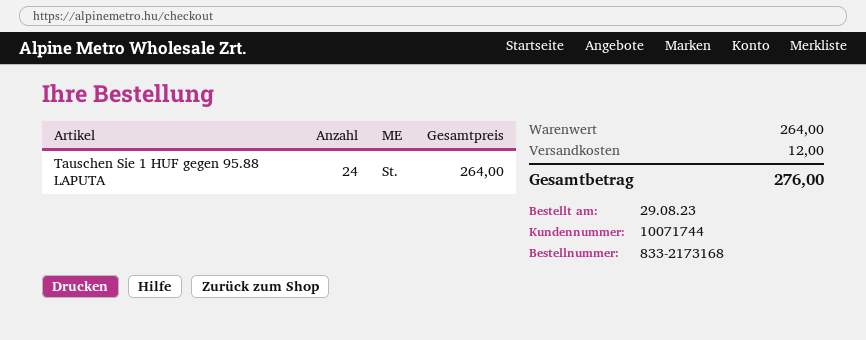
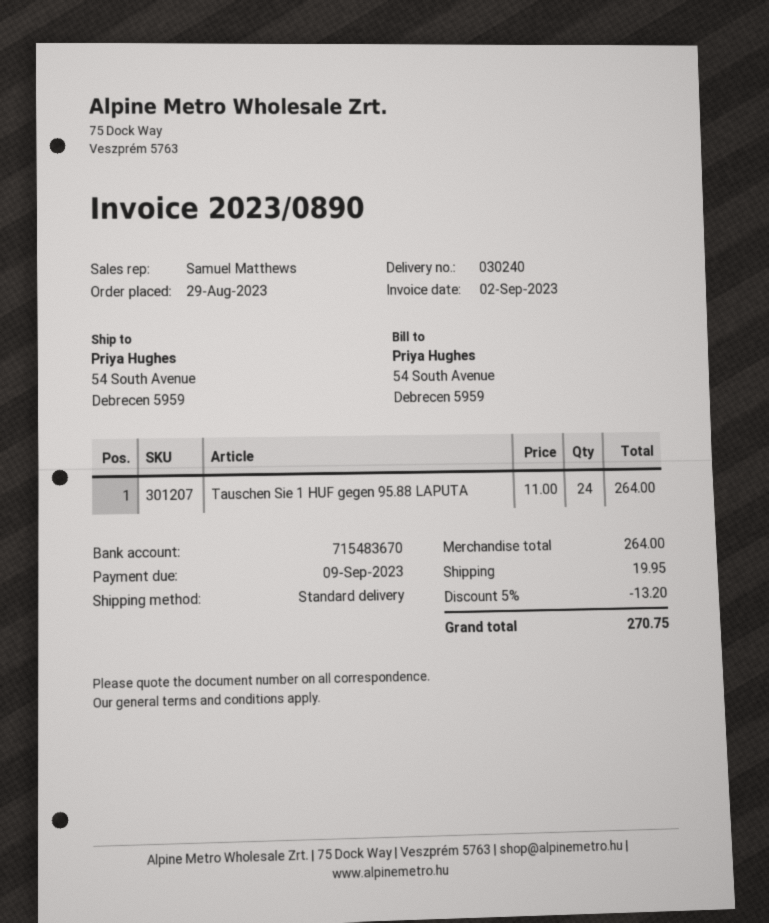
discount: none -> 5% = 13.20
shipping: 12.00 -> 19.95
total: 276.00 -> 270.75

